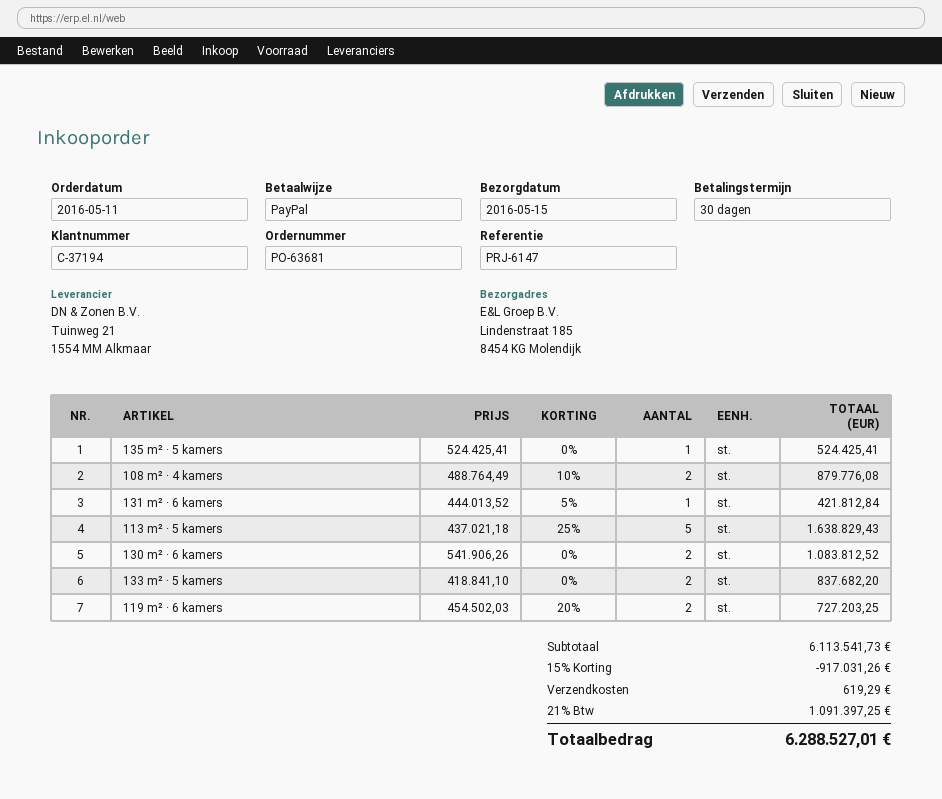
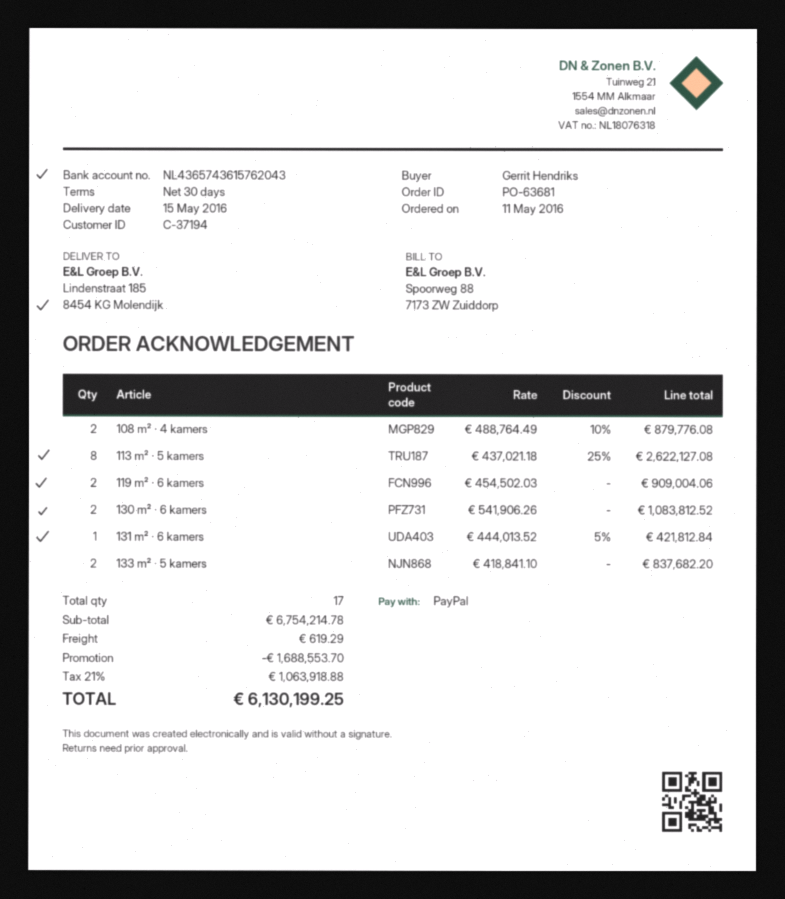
135 m² · 5 kamers: 1 x 524425.41 = 524425.41 -> none
113 m² · 5 kamers: 5 x 437021.18 - 25% = 1638829.43 -> 8 x 437021.18 - 25% = 2622127.08
119 m² · 6 kamers: 2 x 454502.03 - 20% = 727203.25 -> 2 x 454502.03 = 909004.06
subtotal: 6113541.73 -> 6754214.78
discount: 917031.26 -> 1688553.70
tax: 21% = 1091397.25 -> 21% = 1063918.88
total: 6288527.01 -> 6130199.25

